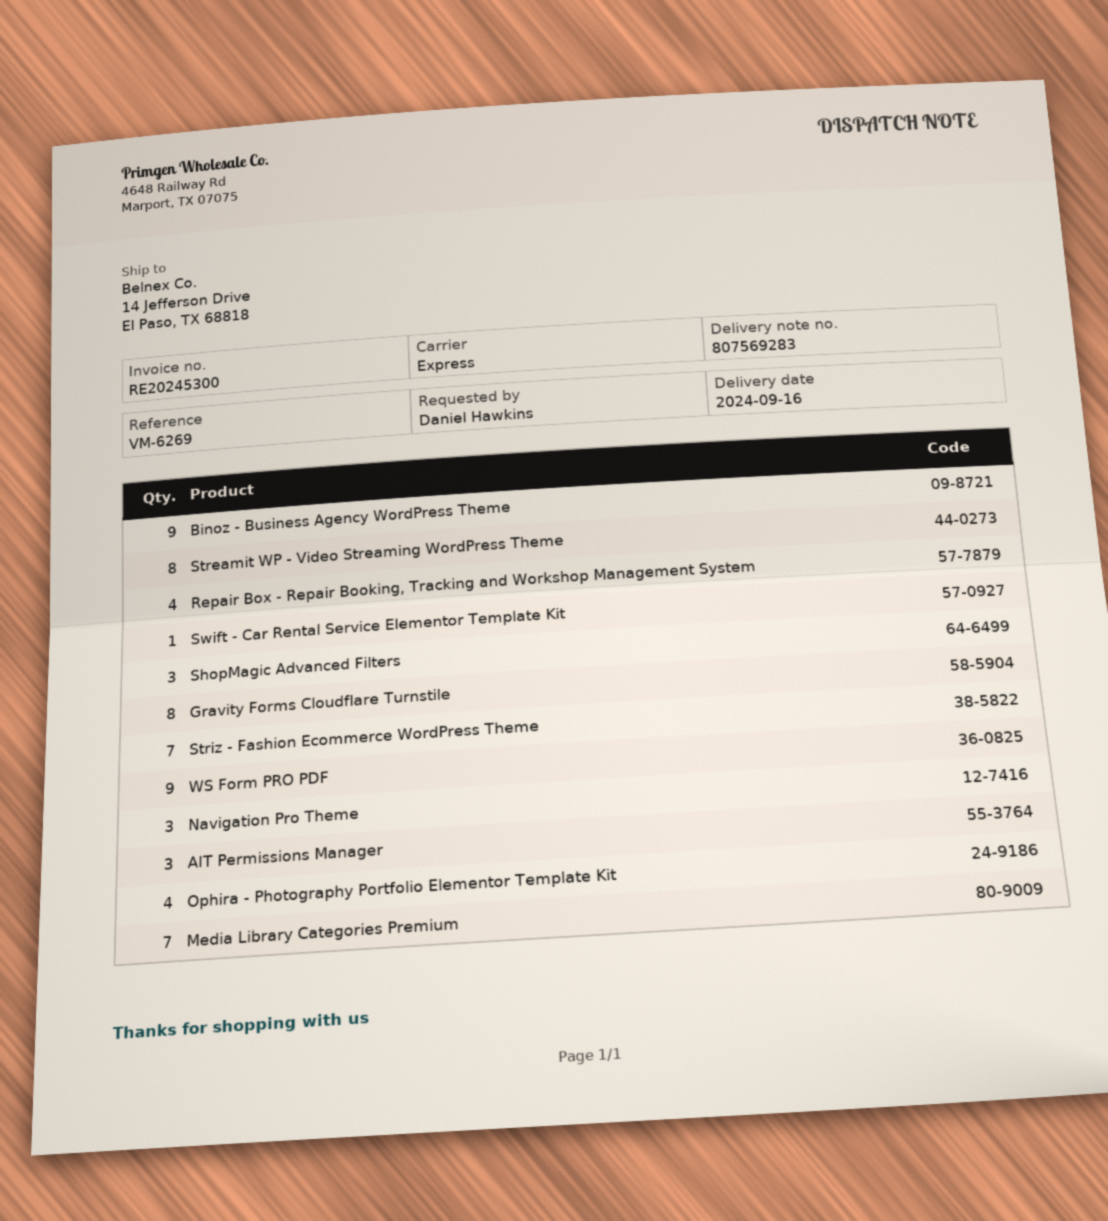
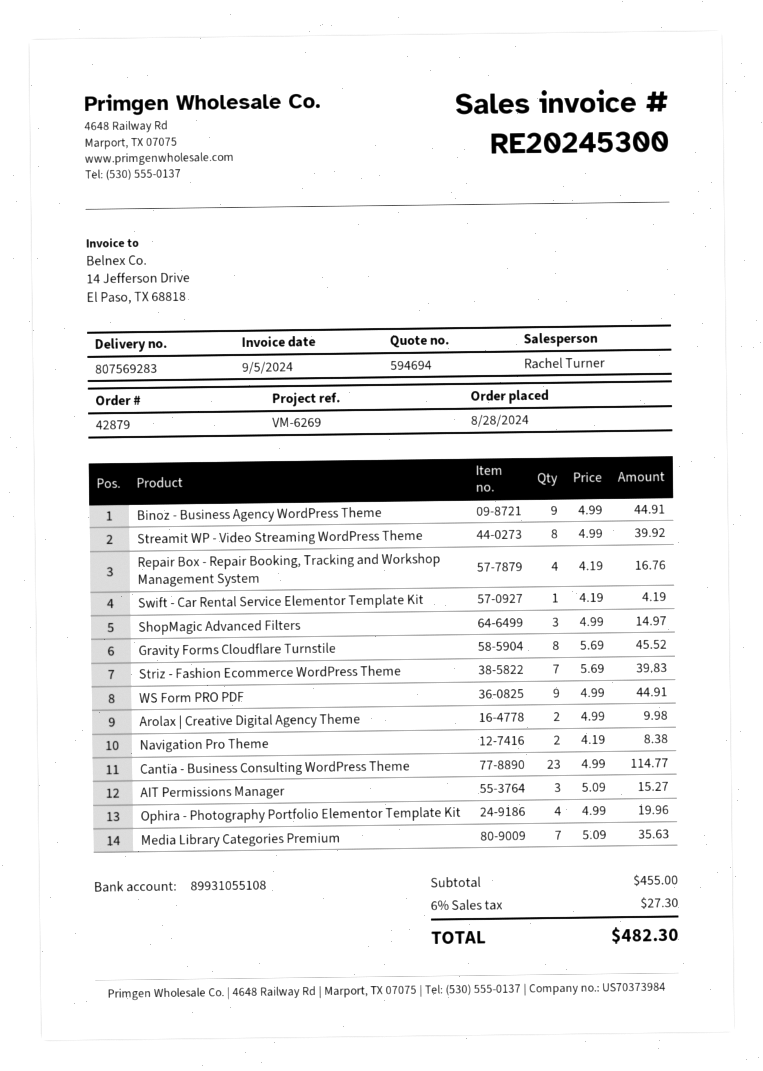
Navigation Pro Theme: 3 -> 2
Arolax | Creative Digital Agency Theme: none -> 2
Cantia - Business Consulting WordPress Theme: none -> 23

